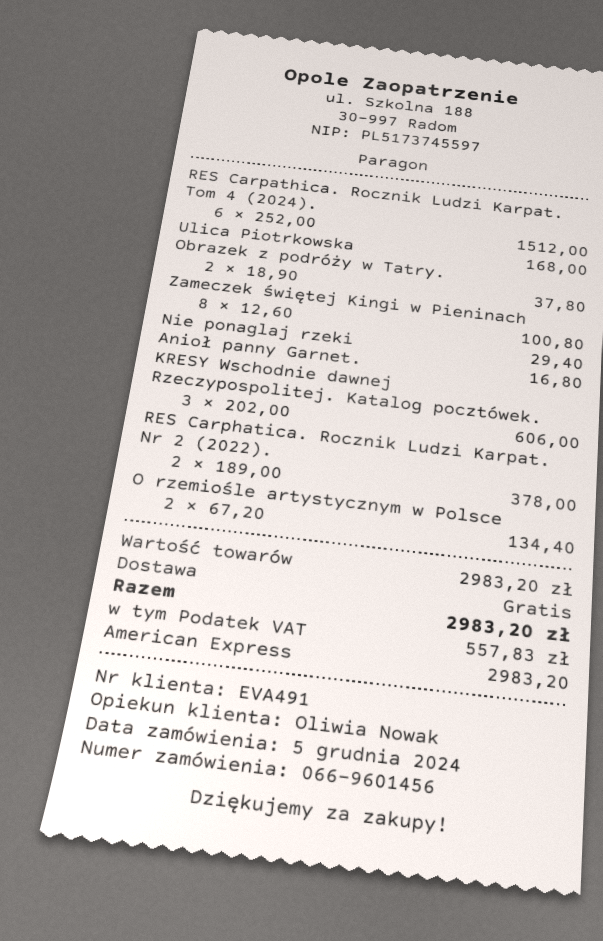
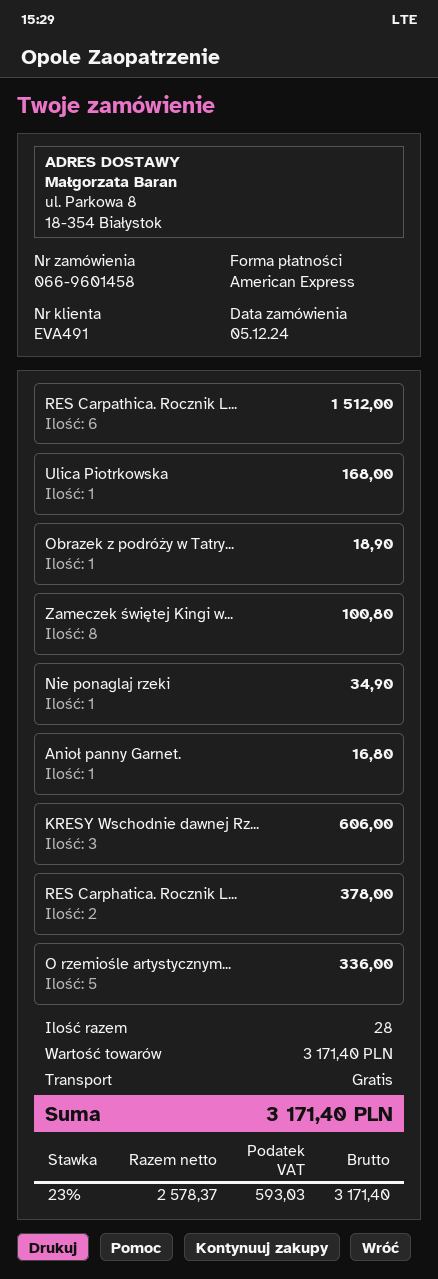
order number: 066-9601456 -> 066-9601458
Obrazek z podróży w Tatry.: 2 for 37.80 -> 1 for 18.90
Nie ponaglaj rzeki: 1 for 29.40 -> 1 for 34.90
O rzemiośle artystycznym w Polsce: 2 for 134.40 -> 5 for 336.00
subtotal: 2983.20 -> 3171.40
tax: 557.83 -> 593.03
total: 2983.20 -> 3171.40

